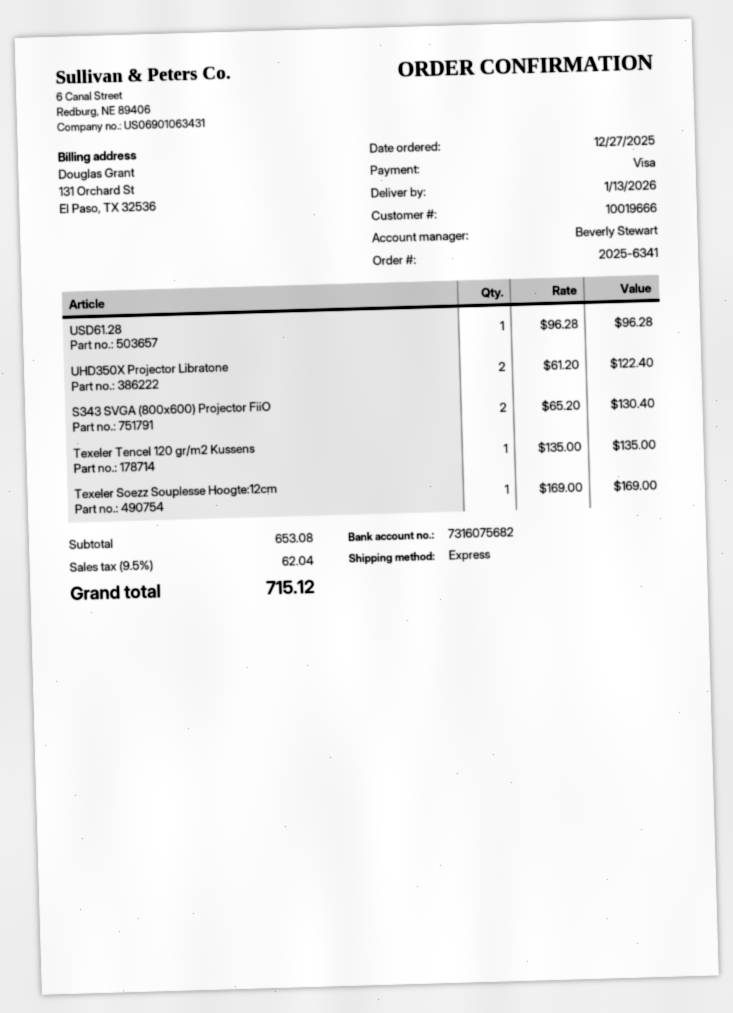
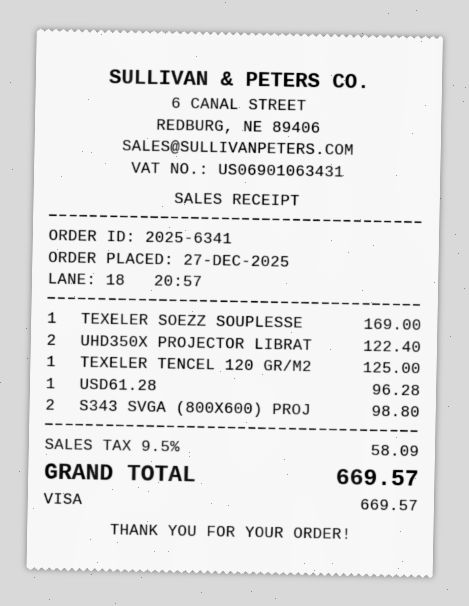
S343 SVGA (800x600) Projector FiiO: 2 for 130.40 -> 2 for 98.80
Texeler Tencel 120 gr/m2 Kussens: 1 for 135.00 -> 1 for 125.00
tax: 9.5% = 62.04 -> 9.5% = 58.09
total: 715.12 -> 669.57

